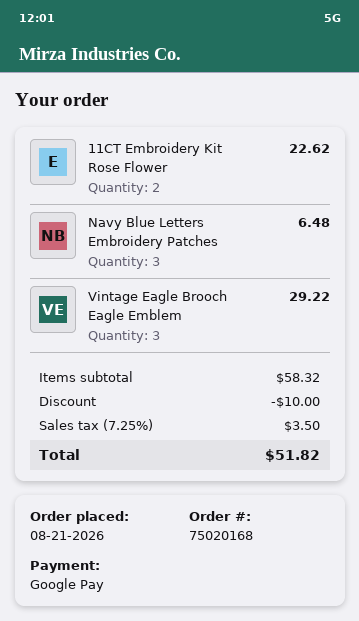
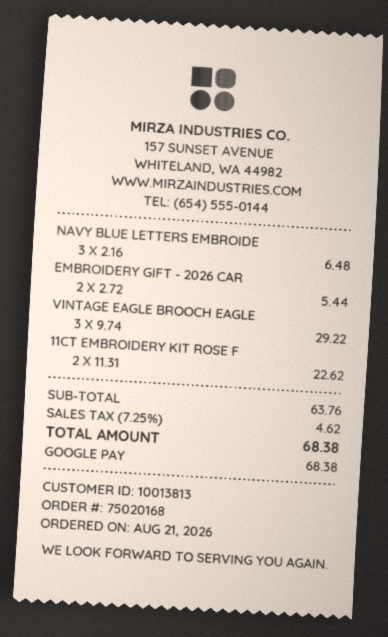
EMBROIDERY GIFT - 2026 CAR: none -> 2 for 5.44
subtotal: 58.32 -> 63.76
discount: 10.00 -> none
tax: 7.25% = 3.50 -> 7.25% = 4.62
total: 51.82 -> 68.38

